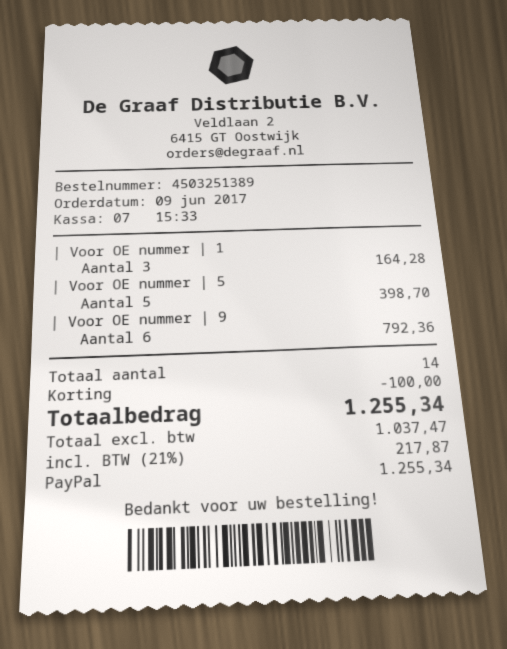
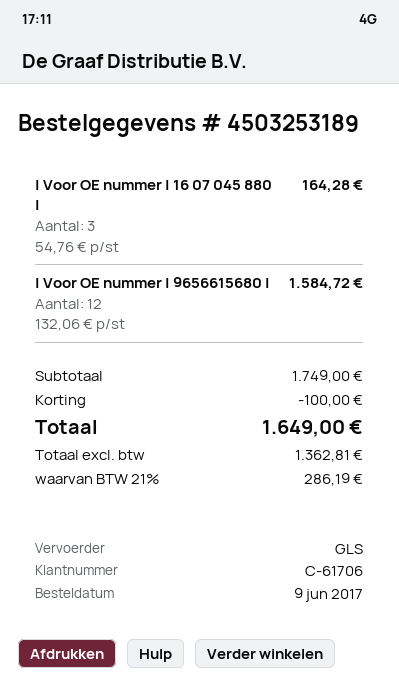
order number: 4503251389 -> 4503253189
| Voor OE nummer | 5: 5 for 398.70 -> none
| Voor OE nummer | 9: 6 for 792.36 -> 12 for 1584.72
net: 1037.47 -> 1362.81
tax: 21% = 217.87 -> 21% = 286.19
total: 1255.34 -> 1649.00

